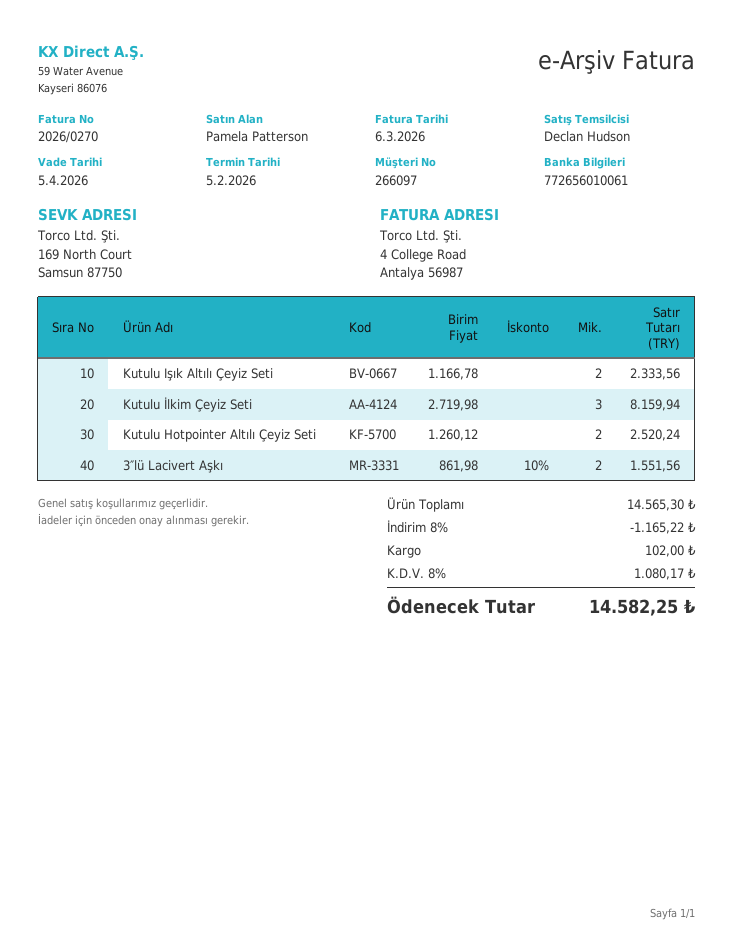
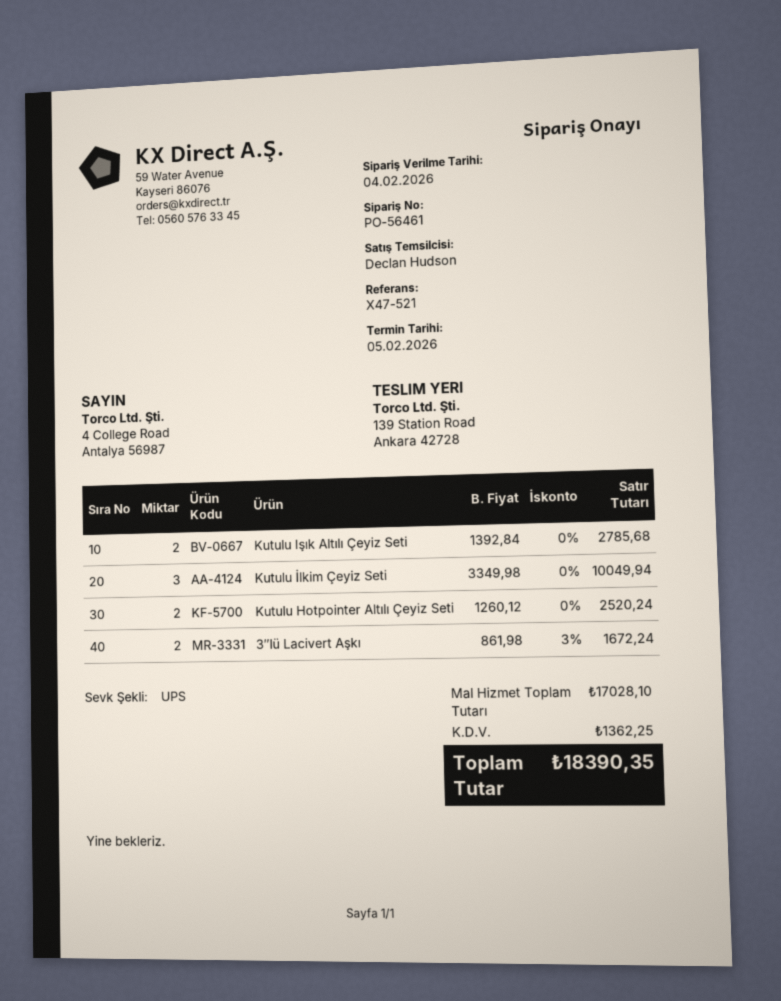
ship to: 169 North Court, Samsun 87750 -> 139 Station Road, Ankara 42728
Kutulu Işık Altılı Çeyiz Seti: 2 x 1166.78 = 2333.56 -> 2 x 1392.84 = 2785.68
Kutulu İlkim Çeyiz Seti: 3 x 2719.98 = 8159.94 -> 3 x 3349.98 = 10049.94
3″lü Lacivert Aşkı: 2 x 861.98 - 10% = 1551.56 -> 2 x 861.98 - 3% = 1672.24
subtotal: 14565.30 -> 17028.10
discount: 8% = 1165.22 -> none
shipping: 102.00 -> none
tax: 1080.17 -> 1362.25
total: 14582.25 -> 18390.35

